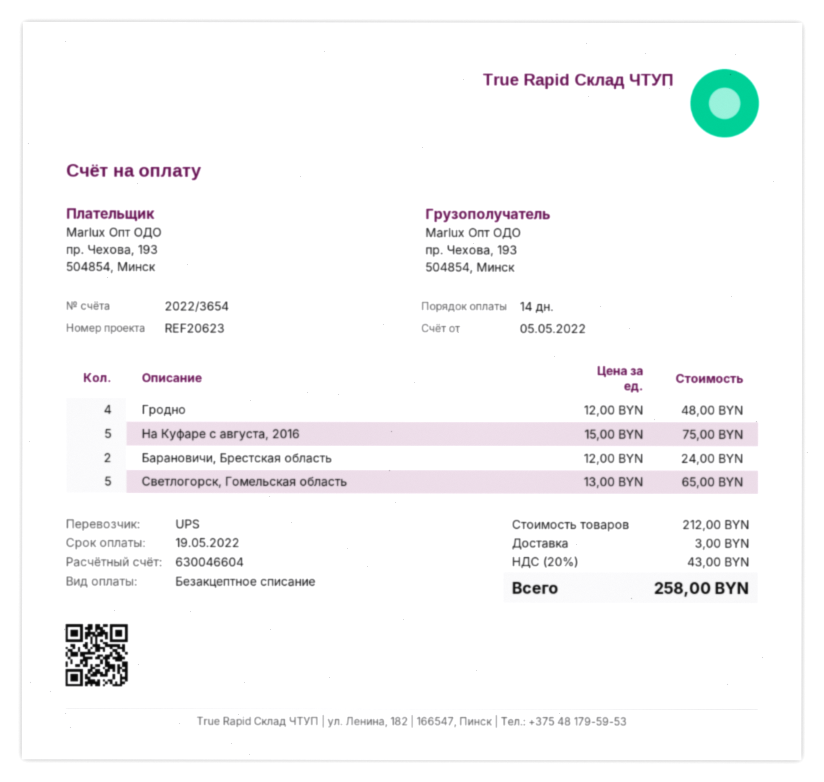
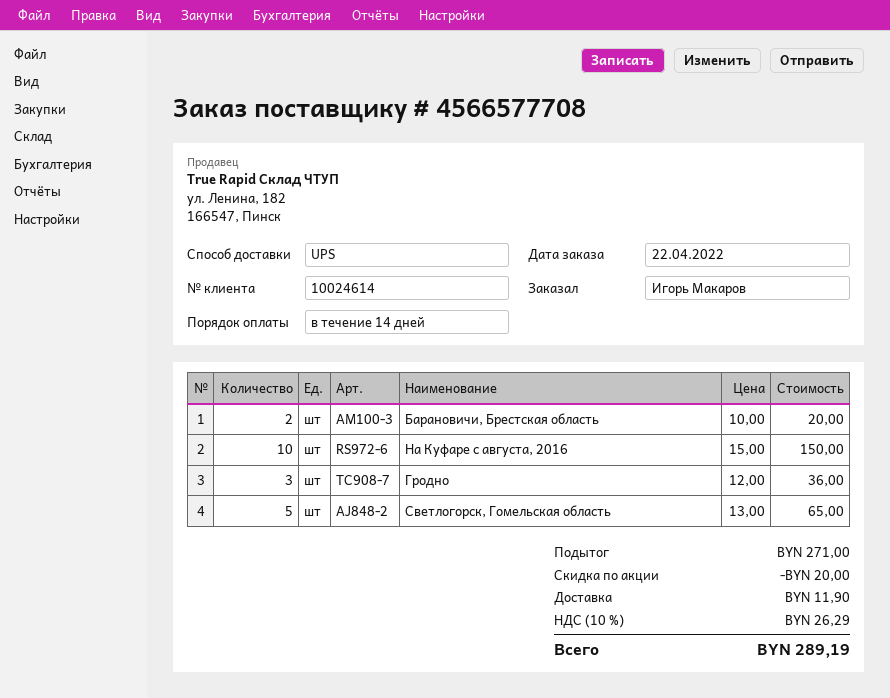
Гродно: 4 x 12.00 = 48.00 -> 3 x 12.00 = 36.00
На Куфаре с августа, 2016: 5 x 15.00 = 75.00 -> 10 x 15.00 = 150.00
Барановичи, Брестская область: 2 x 12.00 = 24.00 -> 2 x 10.00 = 20.00
subtotal: 212.00 -> 271.00
discount: none -> 20.00
shipping: 3.00 -> 11.90
tax: 20% = 43.00 -> 10% = 26.29
total: 258.00 -> 289.19

